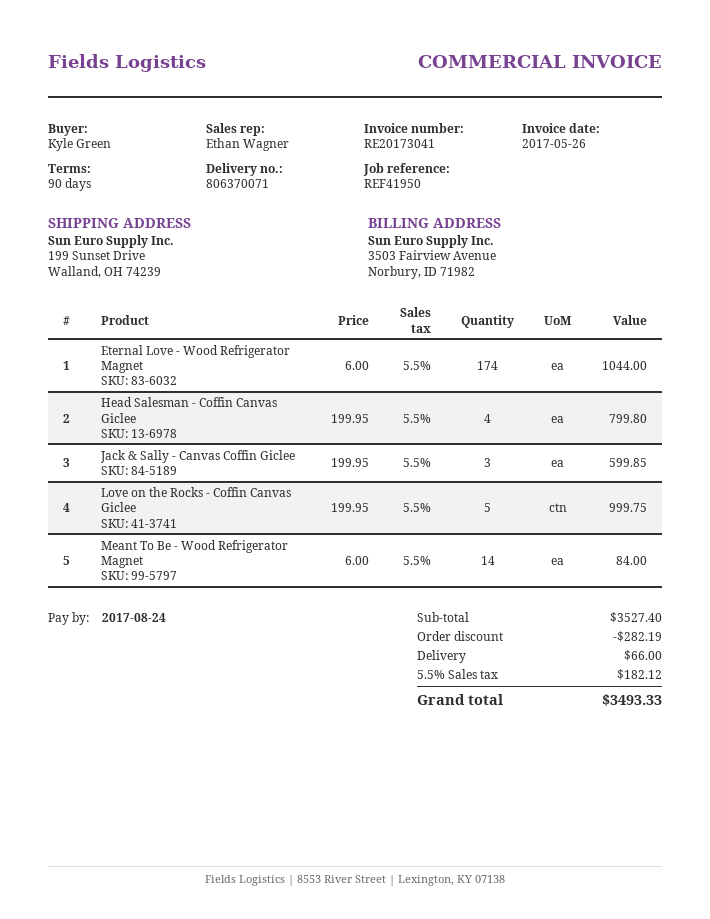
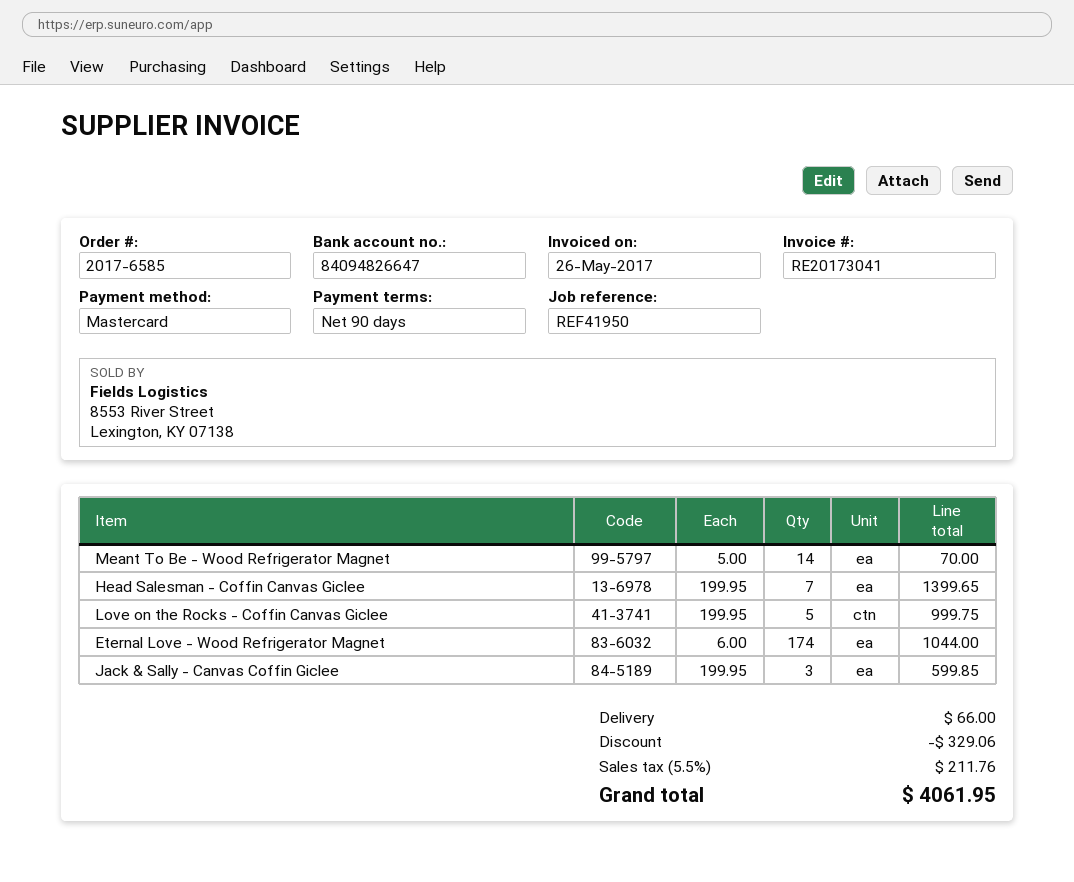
Head Salesman - Coffin Canvas Giclee: 4 x 199.95 = 799.80 -> 7 x 199.95 = 1399.65
Meant To Be - Wood Refrigerator Magnet: 14 x 6.00 = 84.00 -> 14 x 5.00 = 70.00
discount: 282.19 -> 329.06
tax: 5.5% = 182.12 -> 5.5% = 211.76
total: 3493.33 -> 4061.95

